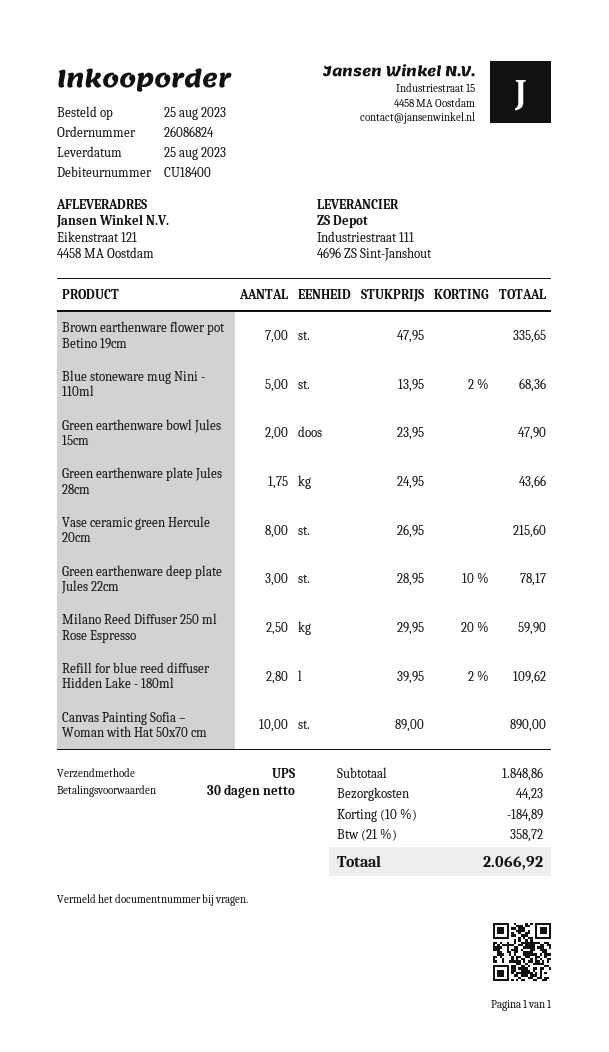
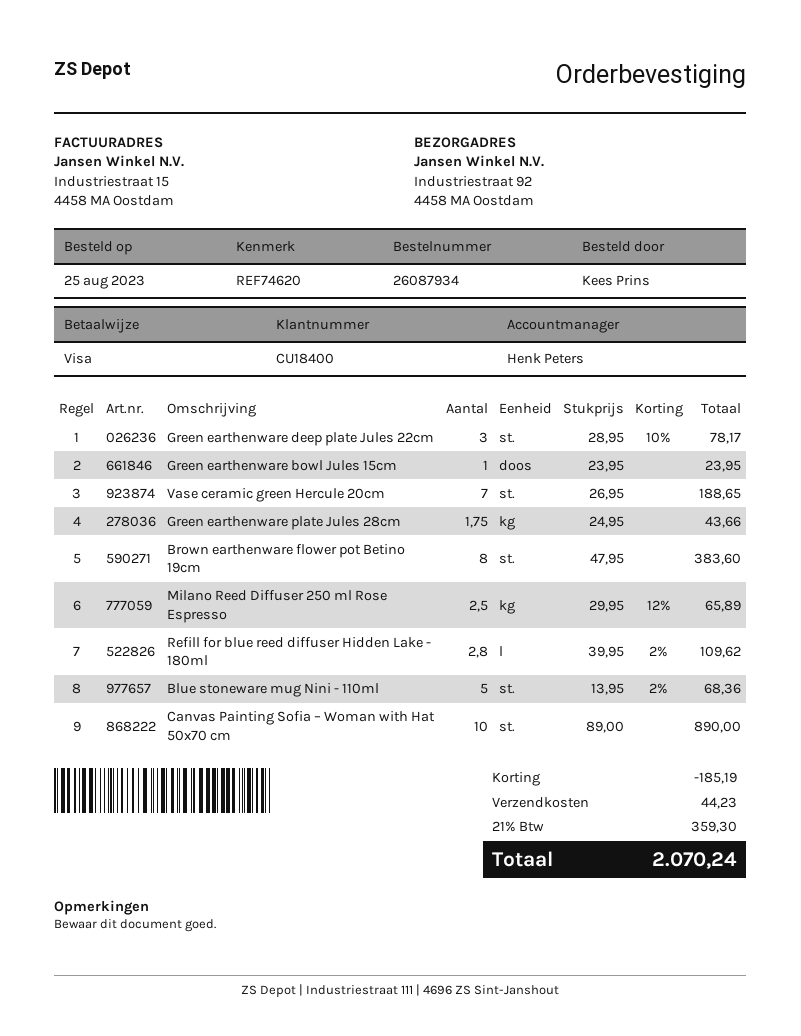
order number: 26086824 -> 26087934
ship to: Eikenstraat 121, 4458 MA Oostdam -> Industriestraat 92, 4458 MA Oostdam
Brown earthenware flower pot Betino 19cm: 7 x 47.95 = 335.65 -> 8 x 47.95 = 383.60
Green earthenware bowl Jules 15cm: 2 x 23.95 = 47.90 -> 1 x 23.95 = 23.95
Vase ceramic green Hercule 20cm: 8 x 26.95 = 215.60 -> 7 x 26.95 = 188.65
Milano Reed Diffuser 250 ml Rose Espresso: 2.5 x 29.95 - 20% = 59.90 -> 2.5 x 29.95 - 12% = 65.89
discount: 184.89 -> 185.19
tax: 21% = 358.72 -> 21% = 359.30
total: 2066.92 -> 2070.24

